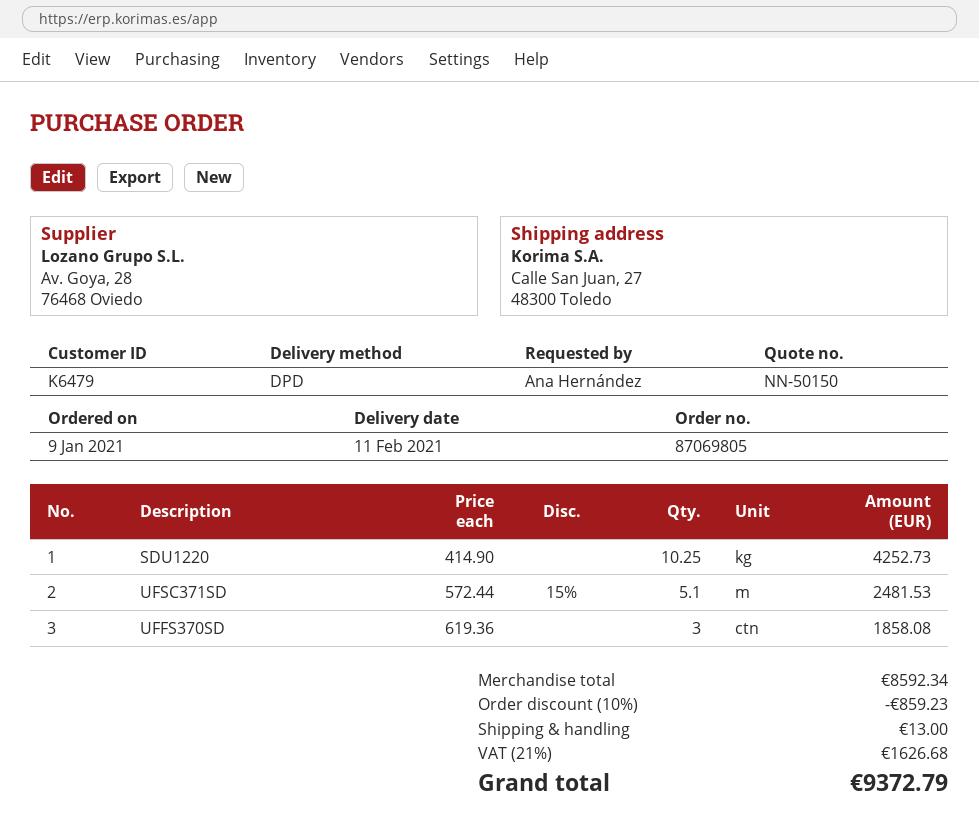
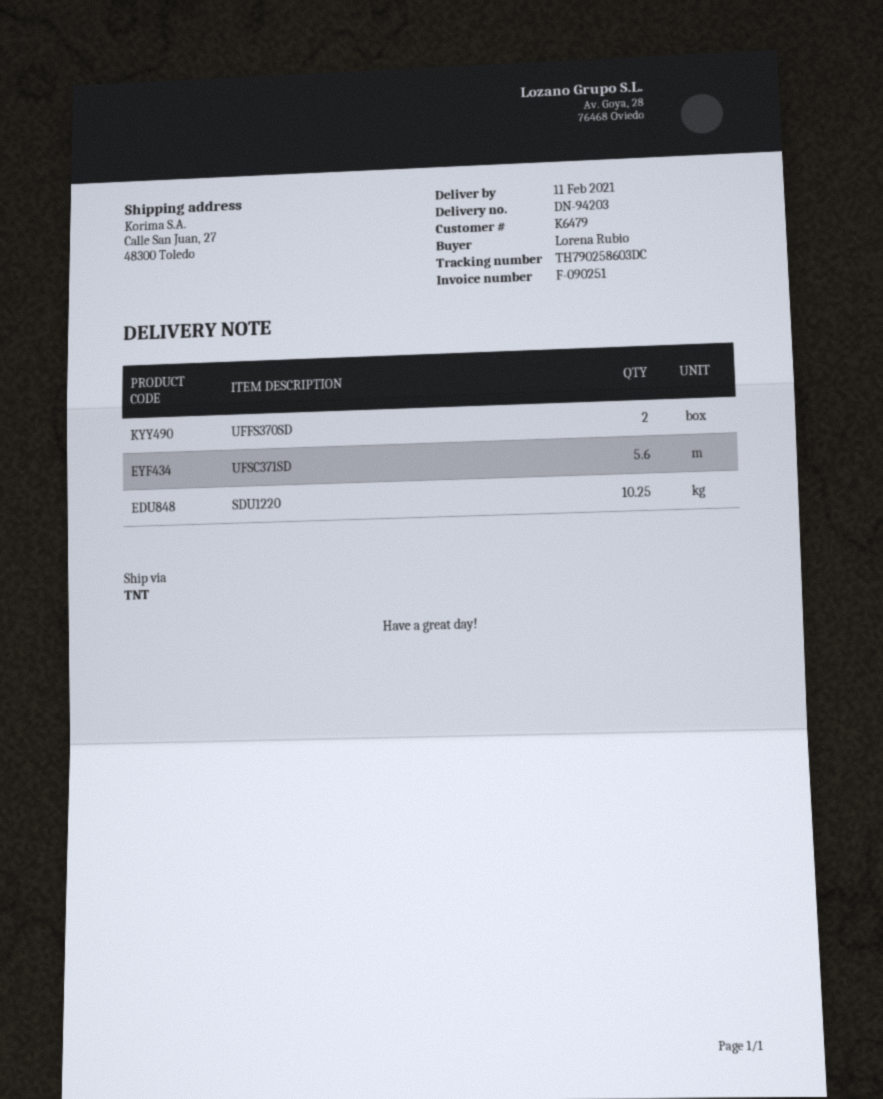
ordered by: Ana Hernández -> Lorena Rubio
shipping method: DPD -> TNT
UFSC371SD: 5.1 -> 5.6
UFFS370SD: 3 -> 2

